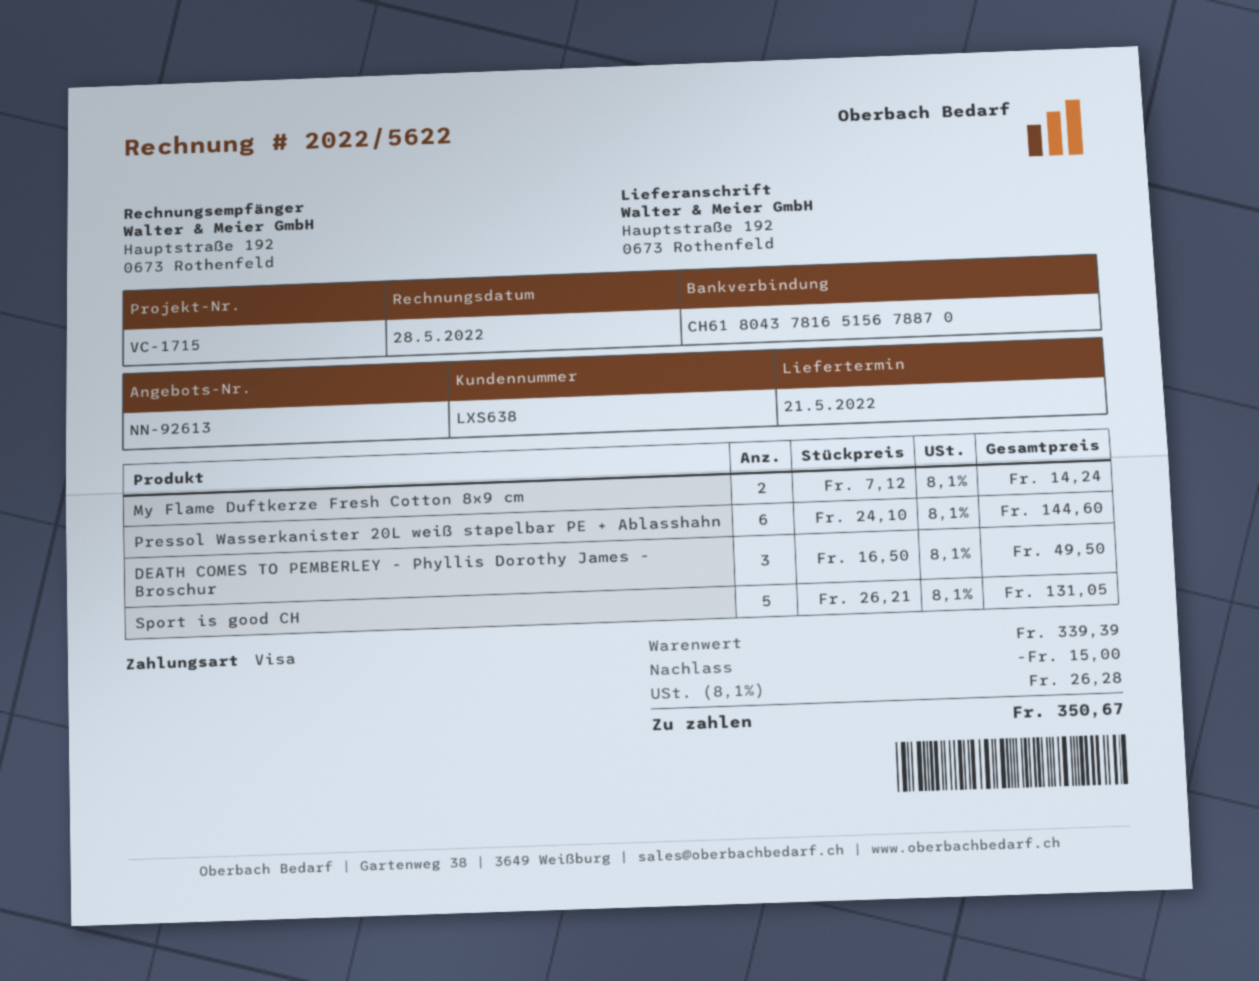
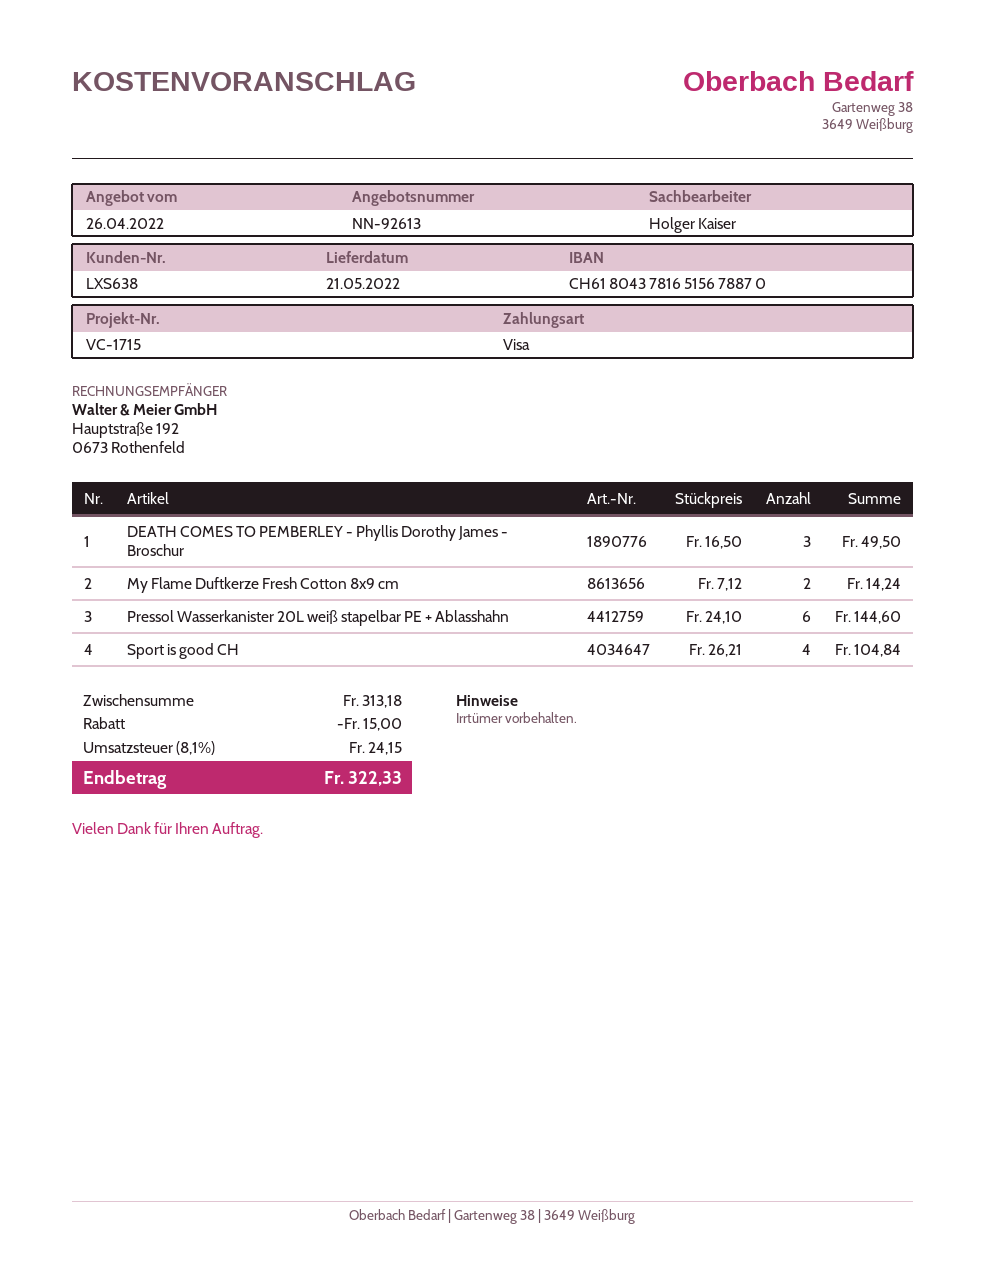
Sport is good CH: 5 x 26.21 = 131.05 -> 4 x 26.21 = 104.84
subtotal: 339.39 -> 313.18
tax: 8.1% = 26.28 -> 8.1% = 24.15
total: 350.67 -> 322.33

